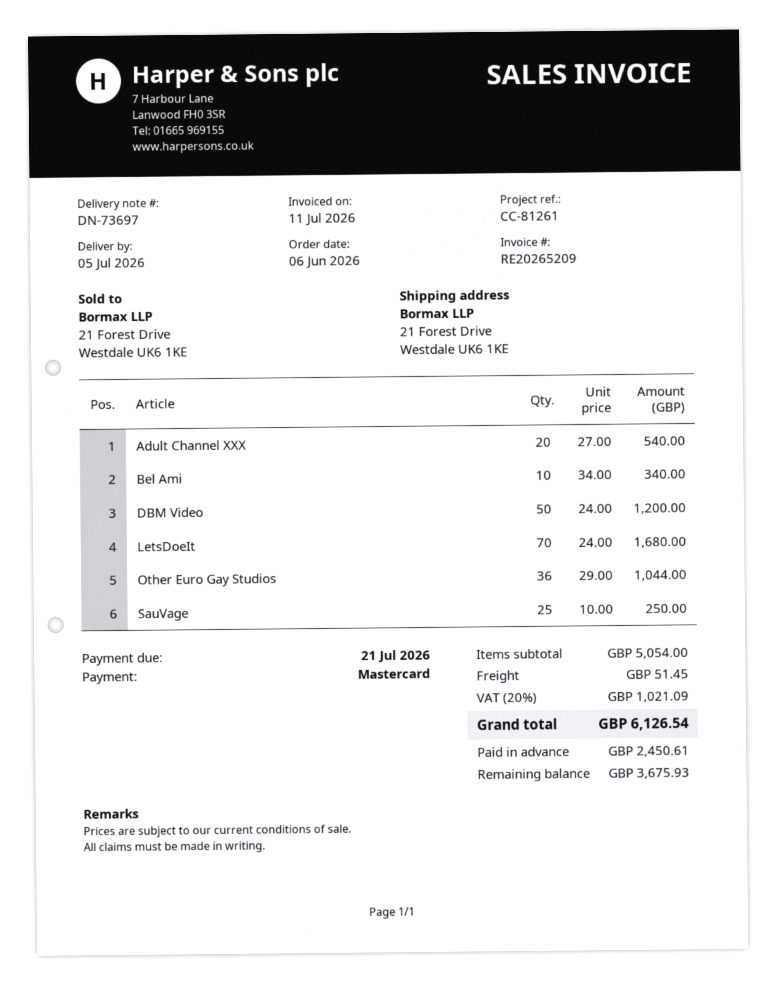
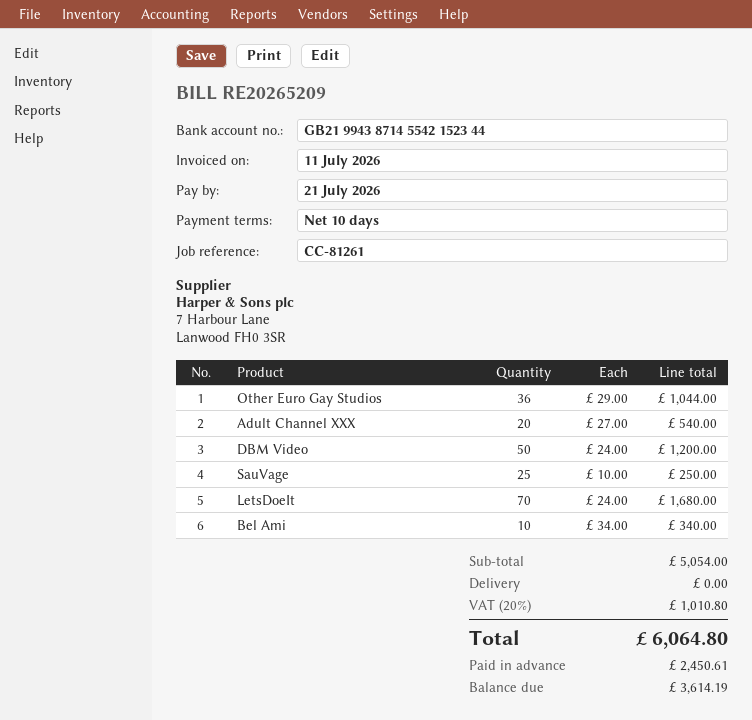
shipping: 51.45 -> 0.00
tax: 20% = 1021.09 -> 20% = 1010.80
total: 6126.54 -> 6064.80
balance: 3675.93 -> 3614.19

